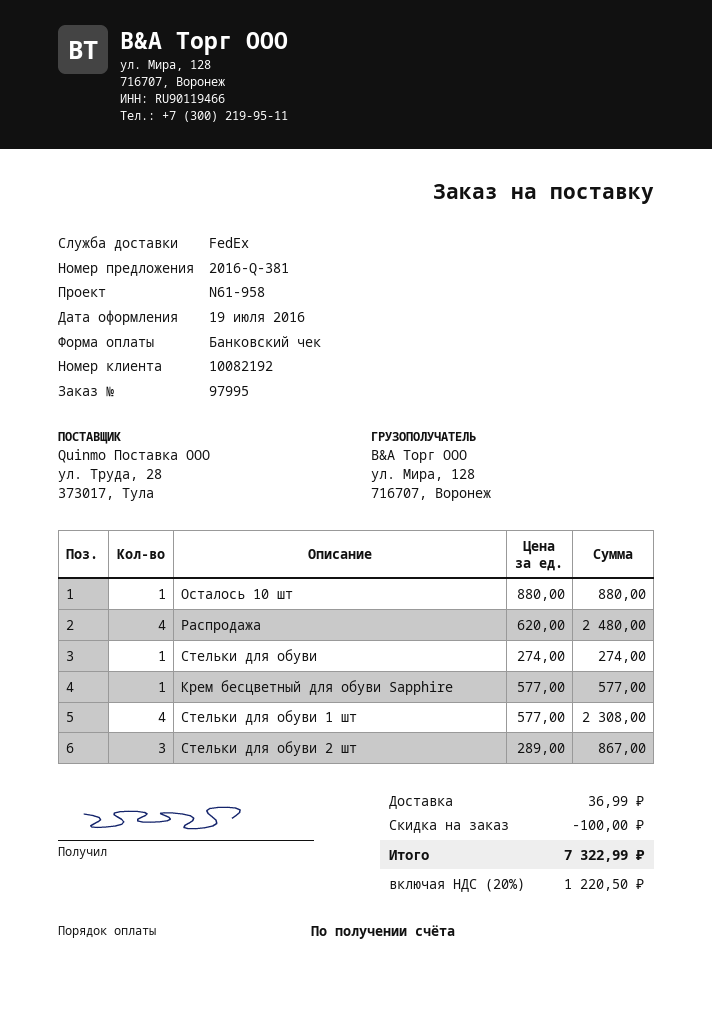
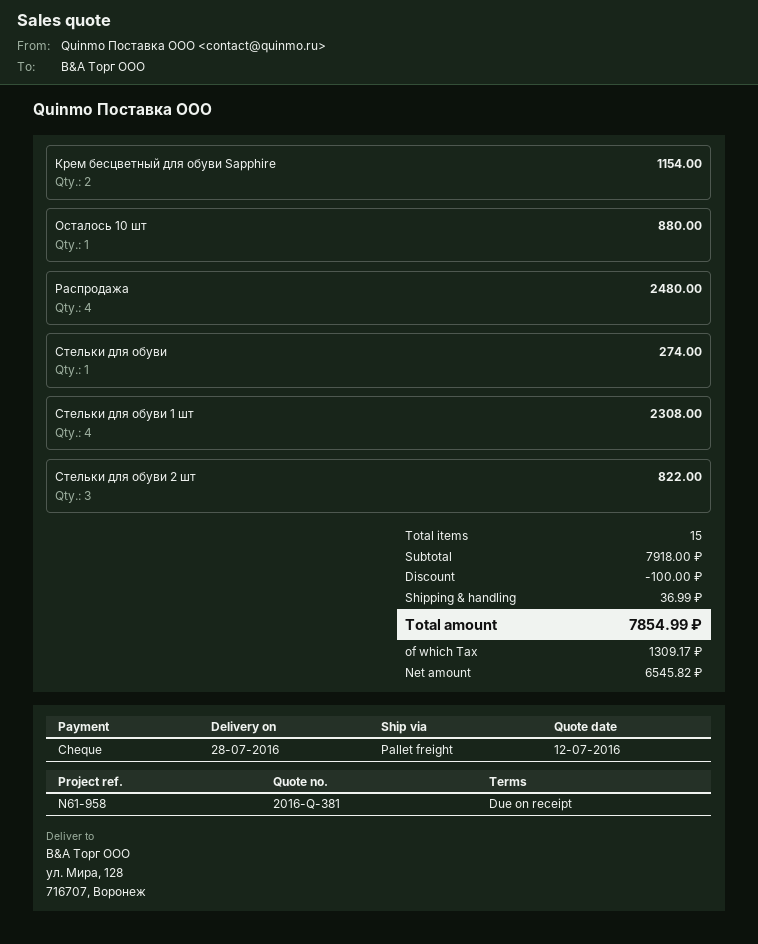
shipping method: FedEx -> pallet freight
Крем бесцветный для обуви Sapphire: 1 for 577.00 -> 2 for 1154.00
Стельки для обуви 2 шт: 3 for 867.00 -> 3 for 822.00
tax: 1220.50 -> 1309.17
total: 7322.99 -> 7854.99

